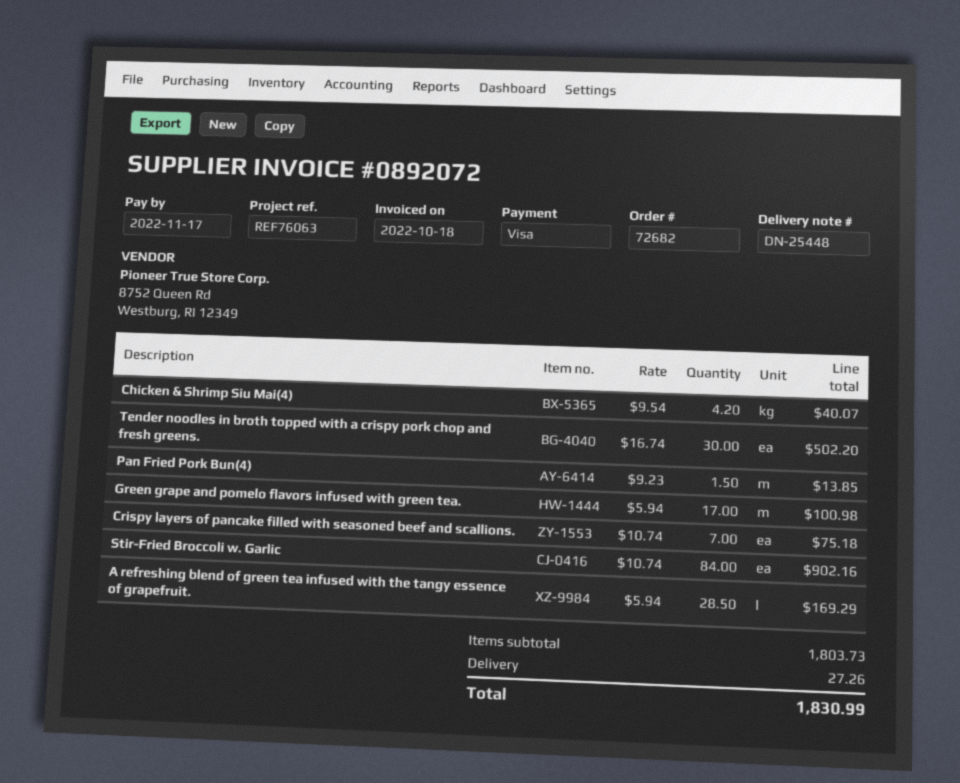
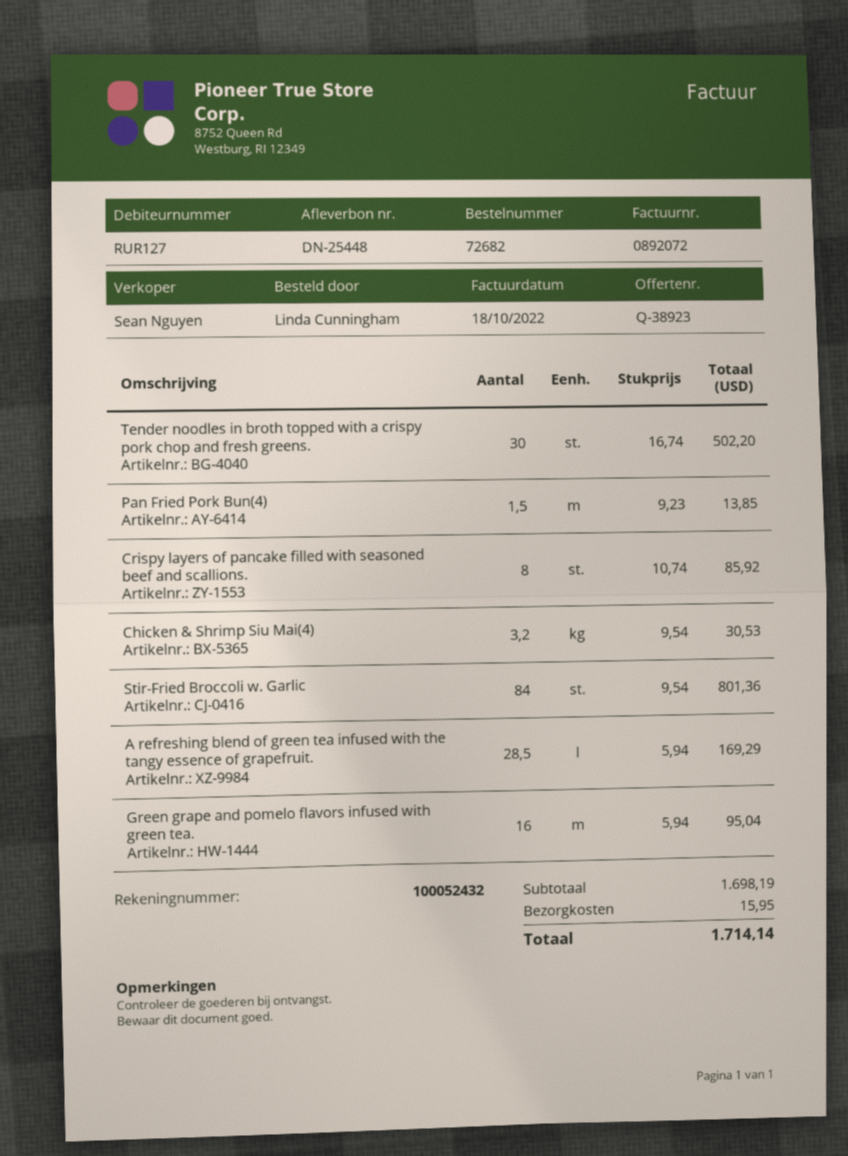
Chicken & Shrimp Siu Mai(4): 4.2 x 9.54 = 40.07 -> 3.2 x 9.54 = 30.53
Green grape and pomelo flavors infused with green tea.: 17 x 5.94 = 100.98 -> 16 x 5.94 = 95.04
Crispy layers of pancake filled with seasoned beef and scallions.: 7 x 10.74 = 75.18 -> 8 x 10.74 = 85.92
Stir-Fried Broccoli w. Garlic: 84 x 10.74 = 902.16 -> 84 x 9.54 = 801.36
subtotal: 1803.73 -> 1698.19
shipping: 27.26 -> 15.95
total: 1830.99 -> 1714.14

